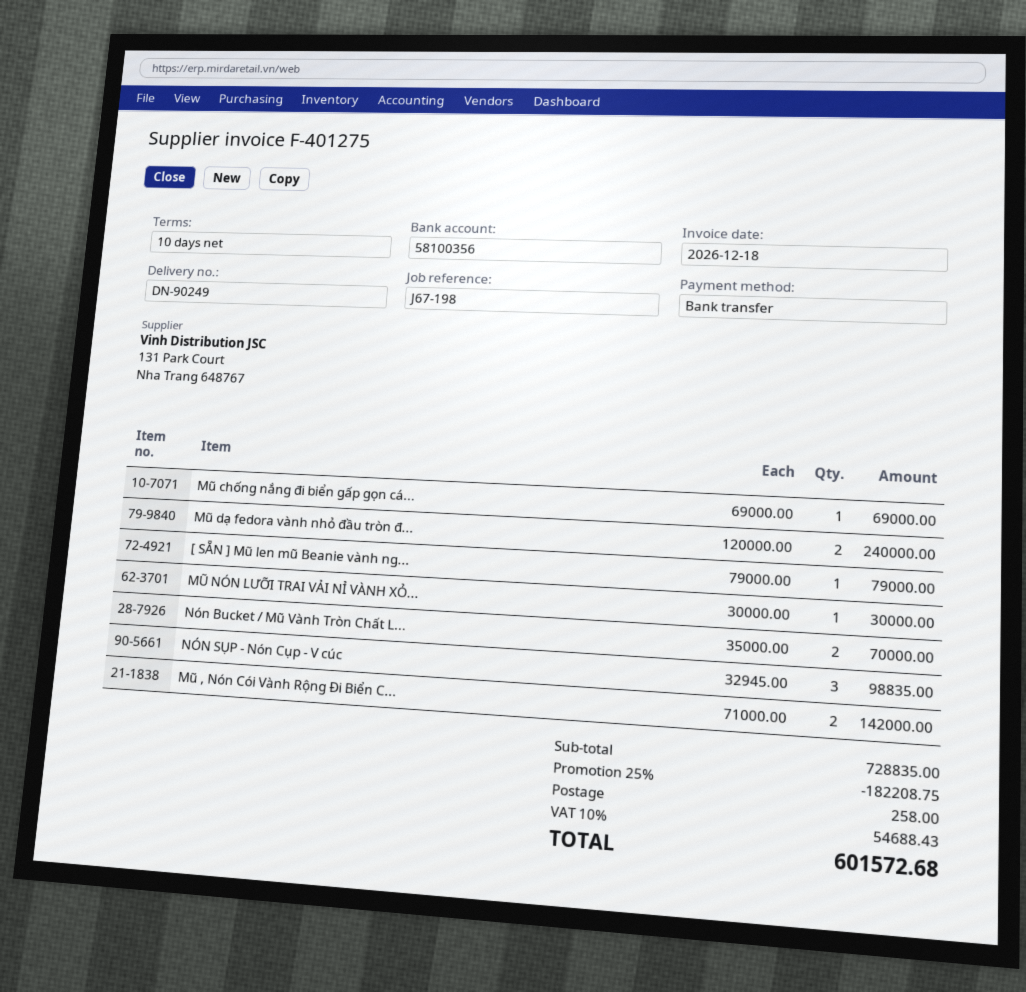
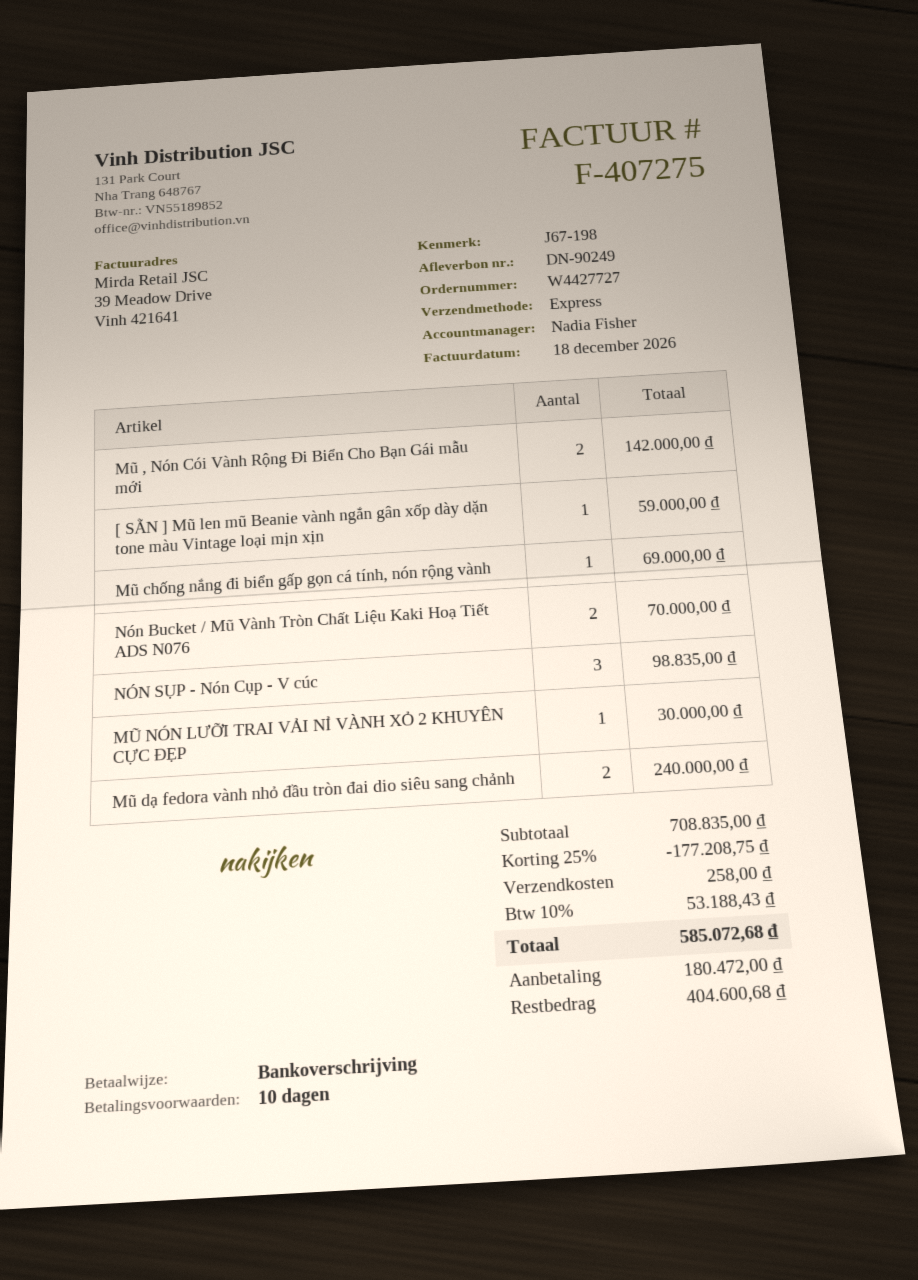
invoice number: F-401275 -> F-407275
[ SẴN ] Mũ len mũ Beanie vành ng...: 1 for 79000.00 -> 1 for 59000.00
subtotal: 728835.00 -> 708835.00
discount: 25% = 182208.75 -> 25% = 177208.75
tax: 10% = 54688.43 -> 10% = 53188.43
total: 601572.68 -> 585072.68

